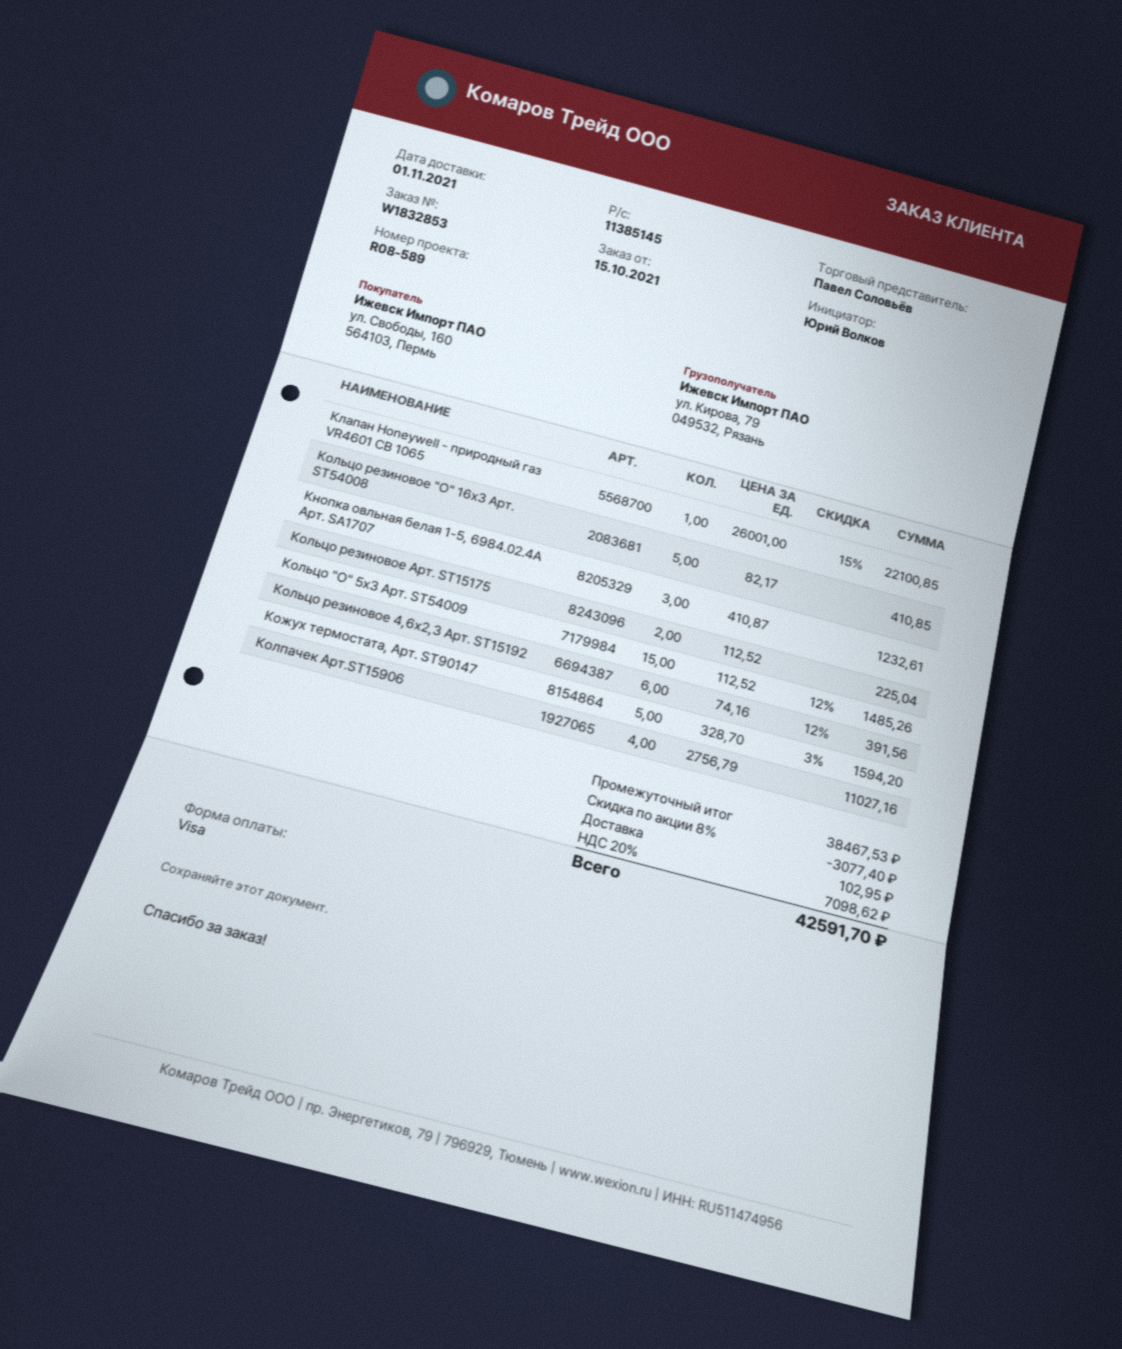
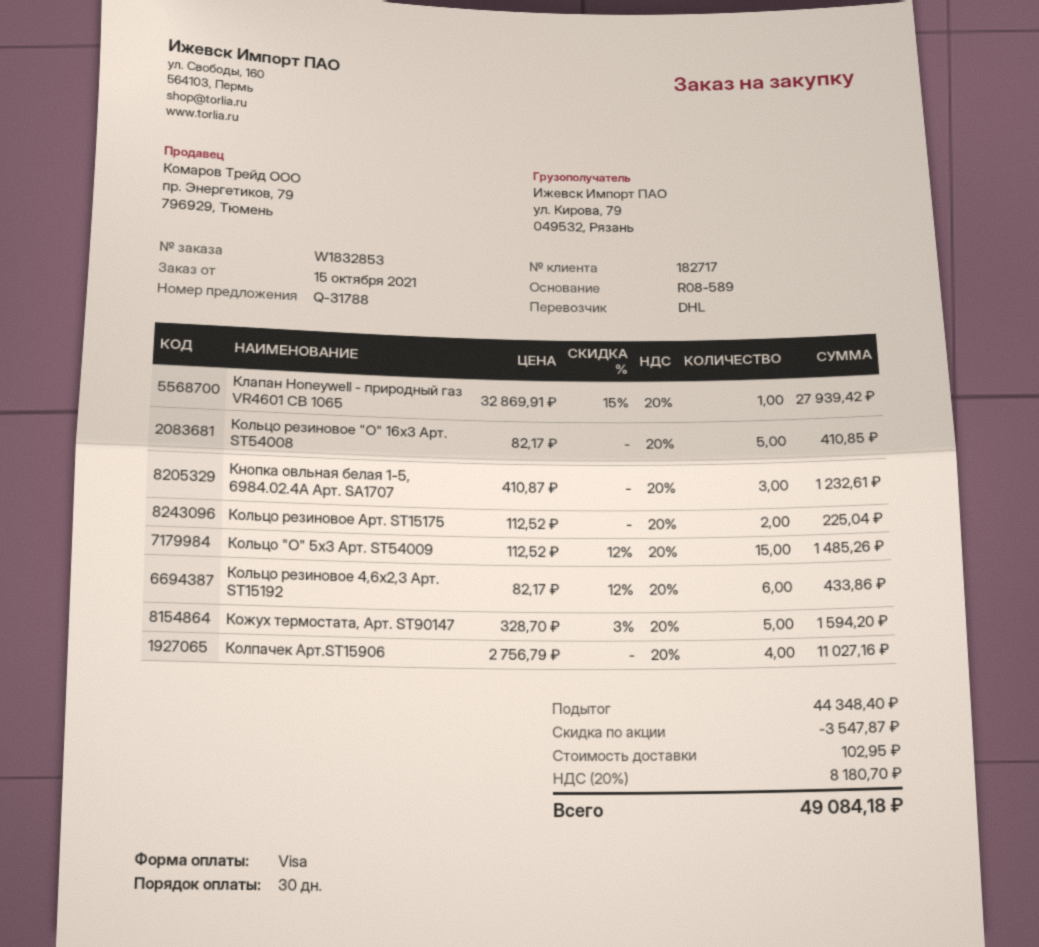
Клапан Honeywell - природный газ VR4601 CB 1065: 1 x 26001.00 - 15% = 22100.85 -> 1 x 32869.91 - 15% = 27939.42
Кольцо резиновое 4,6х2,3 Арт. ST15192: 6 x 74.16 - 12% = 391.56 -> 6 x 82.17 - 12% = 433.86
subtotal: 38467.53 -> 44348.40
discount: 3077.40 -> 3547.87
tax: 20% = 7098.62 -> 20% = 8180.70
total: 42591.70 -> 49084.18

